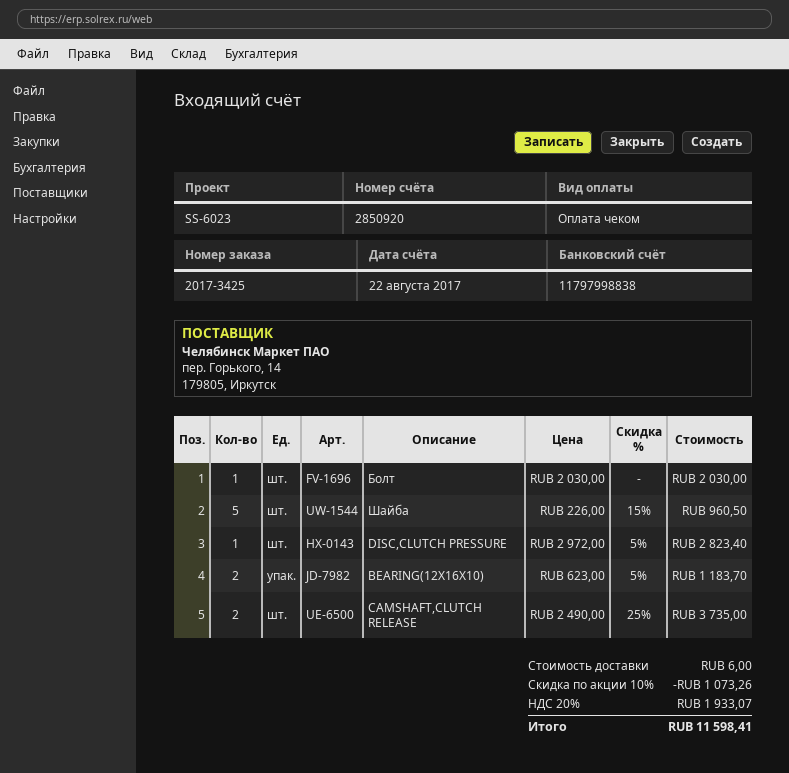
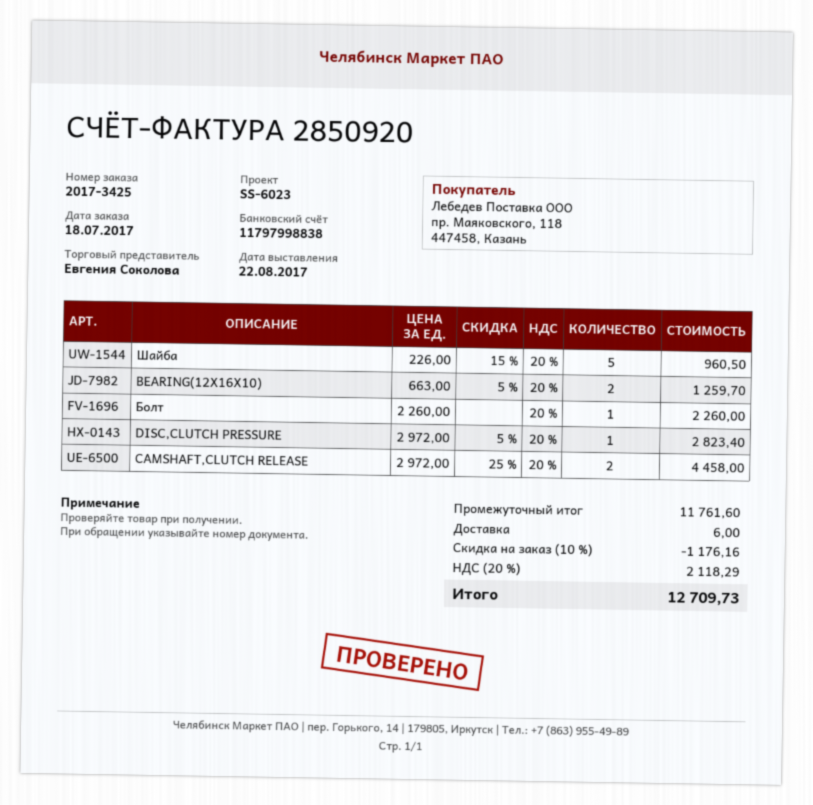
Болт: 1 x 2030.00 = 2030.00 -> 1 x 2260.00 = 2260.00
BEARING(12X16X10): 2 x 623.00 - 5% = 1183.70 -> 2 x 663.00 - 5% = 1259.70
CAMSHAFT,CLUTCH RELEASE: 2 x 2490.00 - 25% = 3735.00 -> 2 x 2972.00 - 25% = 4458.00
discount: 10% = 1073.26 -> 10% = 1176.16
tax: 20% = 1933.07 -> 20% = 2118.29
total: 11598.41 -> 12709.73

